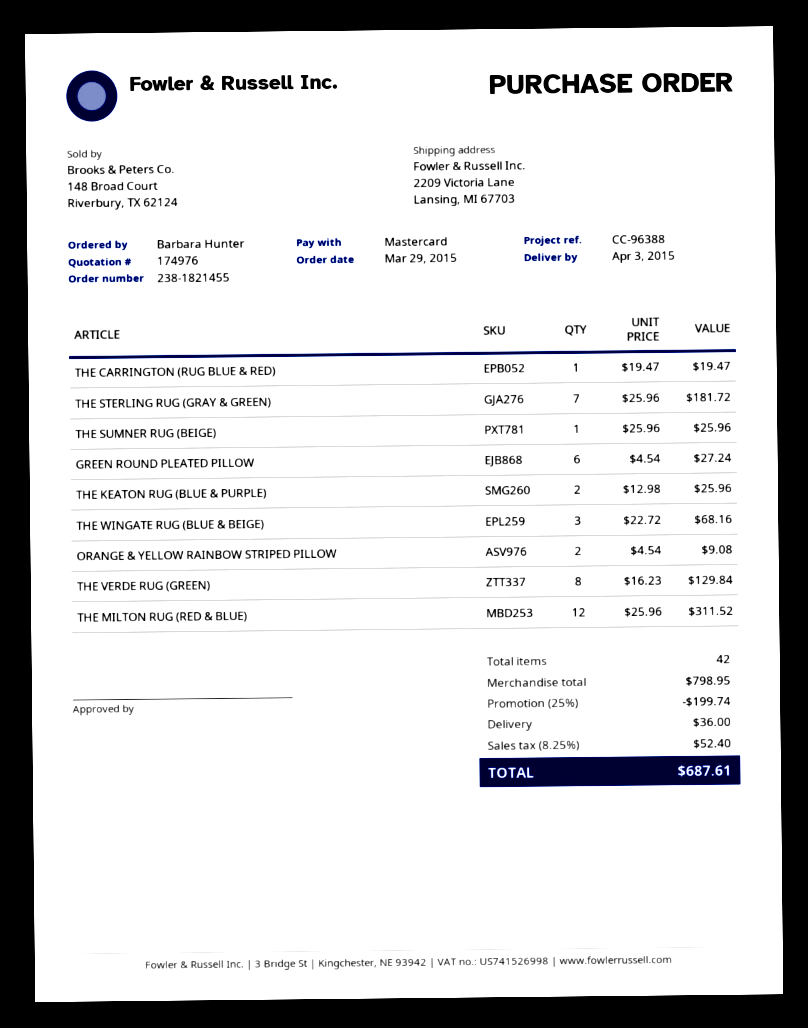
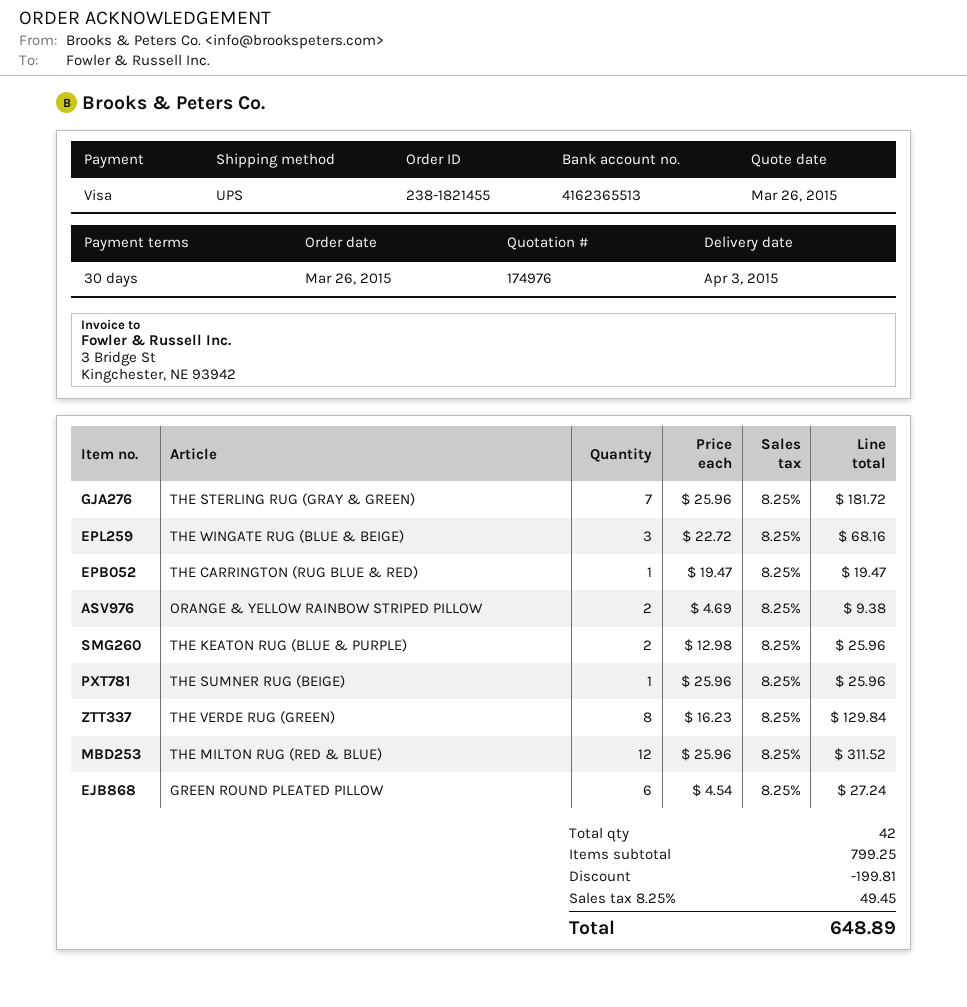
order date: 2015-03-29 -> 2015-03-26
payment method: Mastercard -> Visa
ORANGE & YELLOW RAINBOW STRIPED PILLOW: 2 x 4.54 = 9.08 -> 2 x 4.69 = 9.38
subtotal: 798.95 -> 799.25
discount: 199.74 -> 199.81
shipping: 36.00 -> none
tax: 8.25% = 52.40 -> 8.25% = 49.45
total: 687.61 -> 648.89

